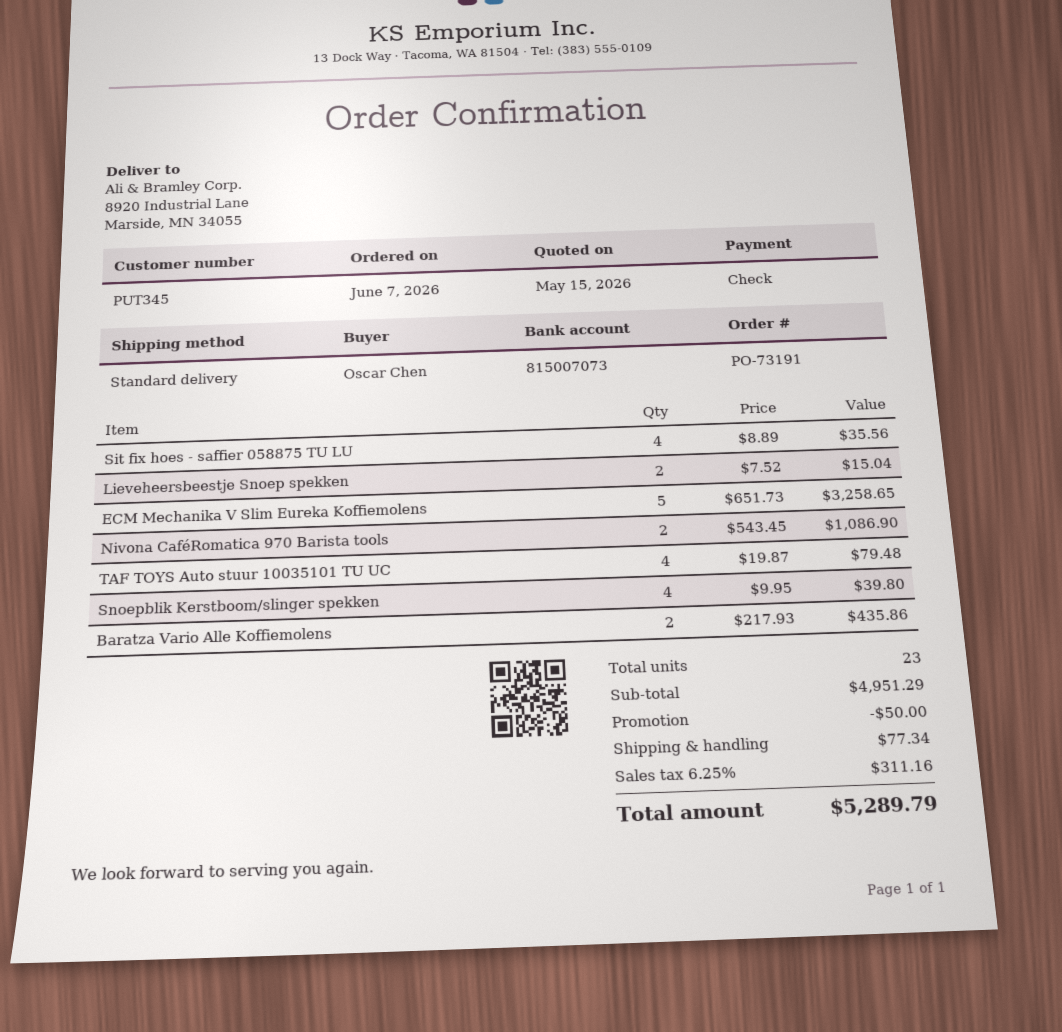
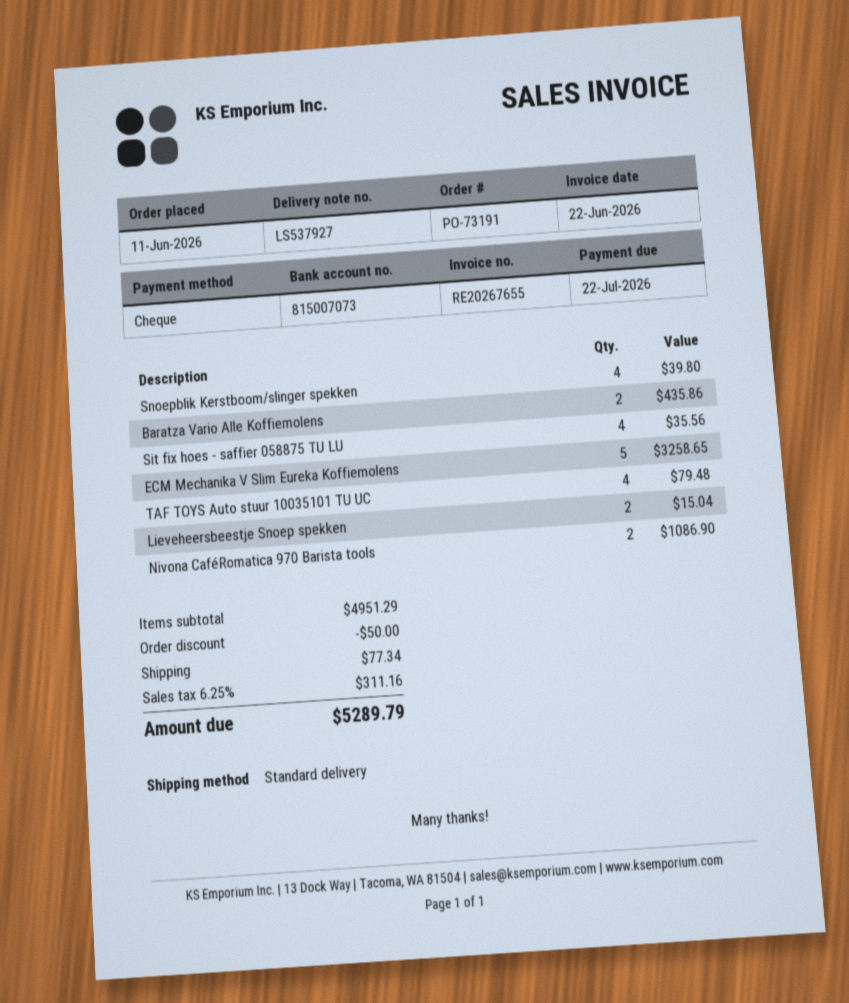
order date: 2026-06-07 -> 2026-06-11

